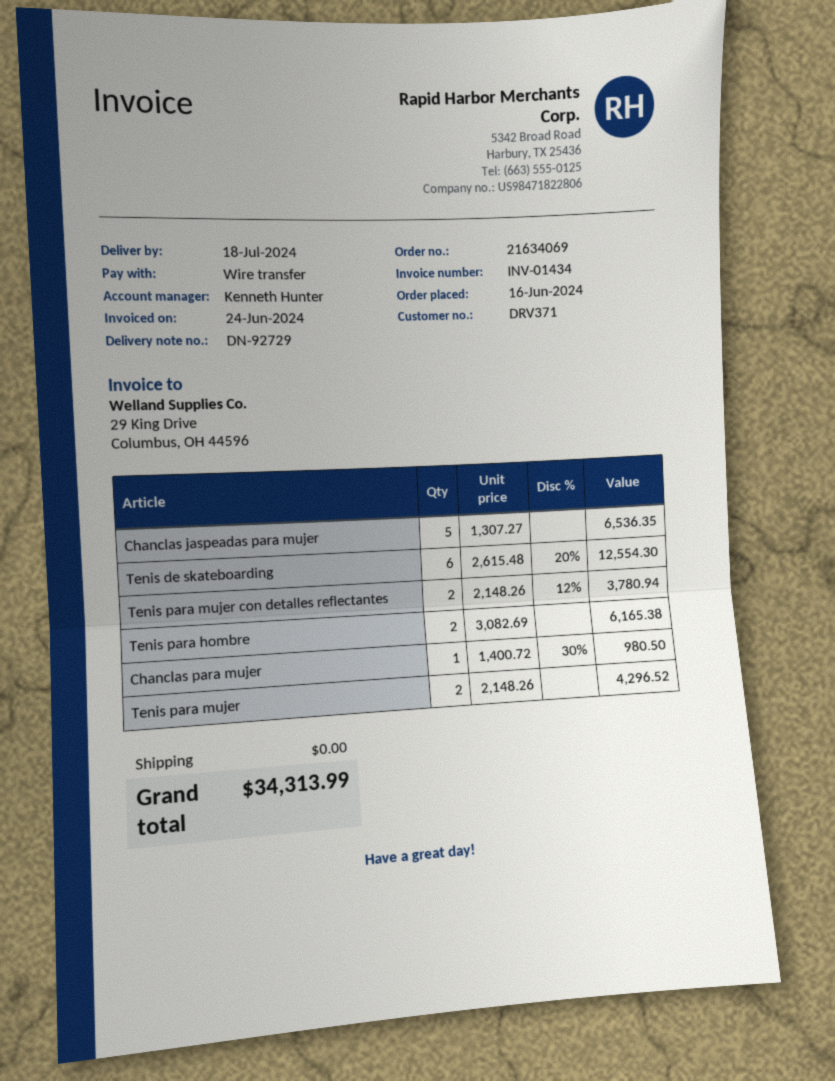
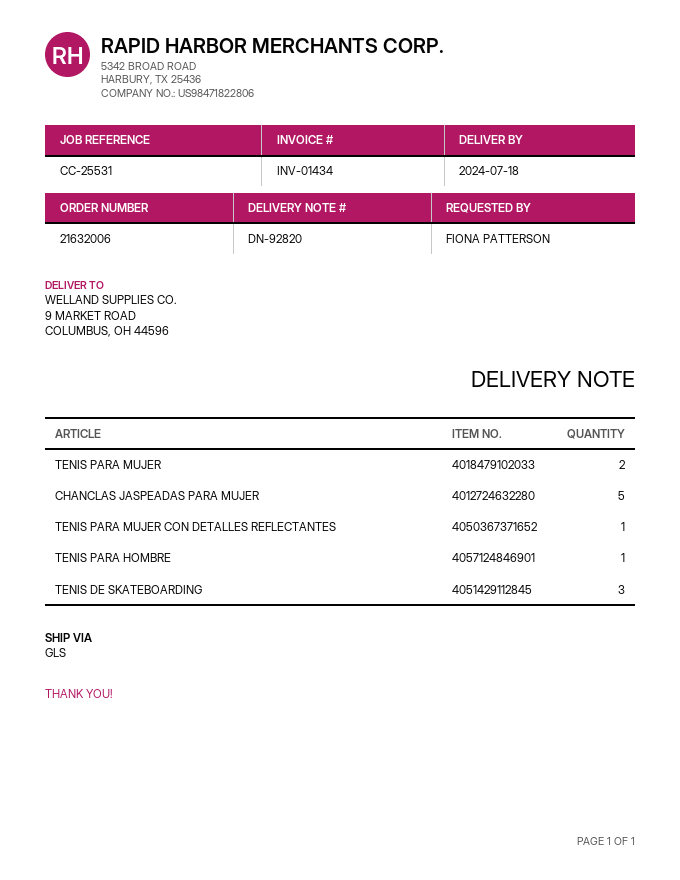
order number: 21634069 -> 21632006
delivery note number: DN-92729 -> DN-92820
Tenis de skateboarding: 6 -> 3
Tenis para mujer con detalles reflectantes: 2 -> 1
Tenis para hombre: 2 -> 1
Chanclas para mujer: 1 -> none

